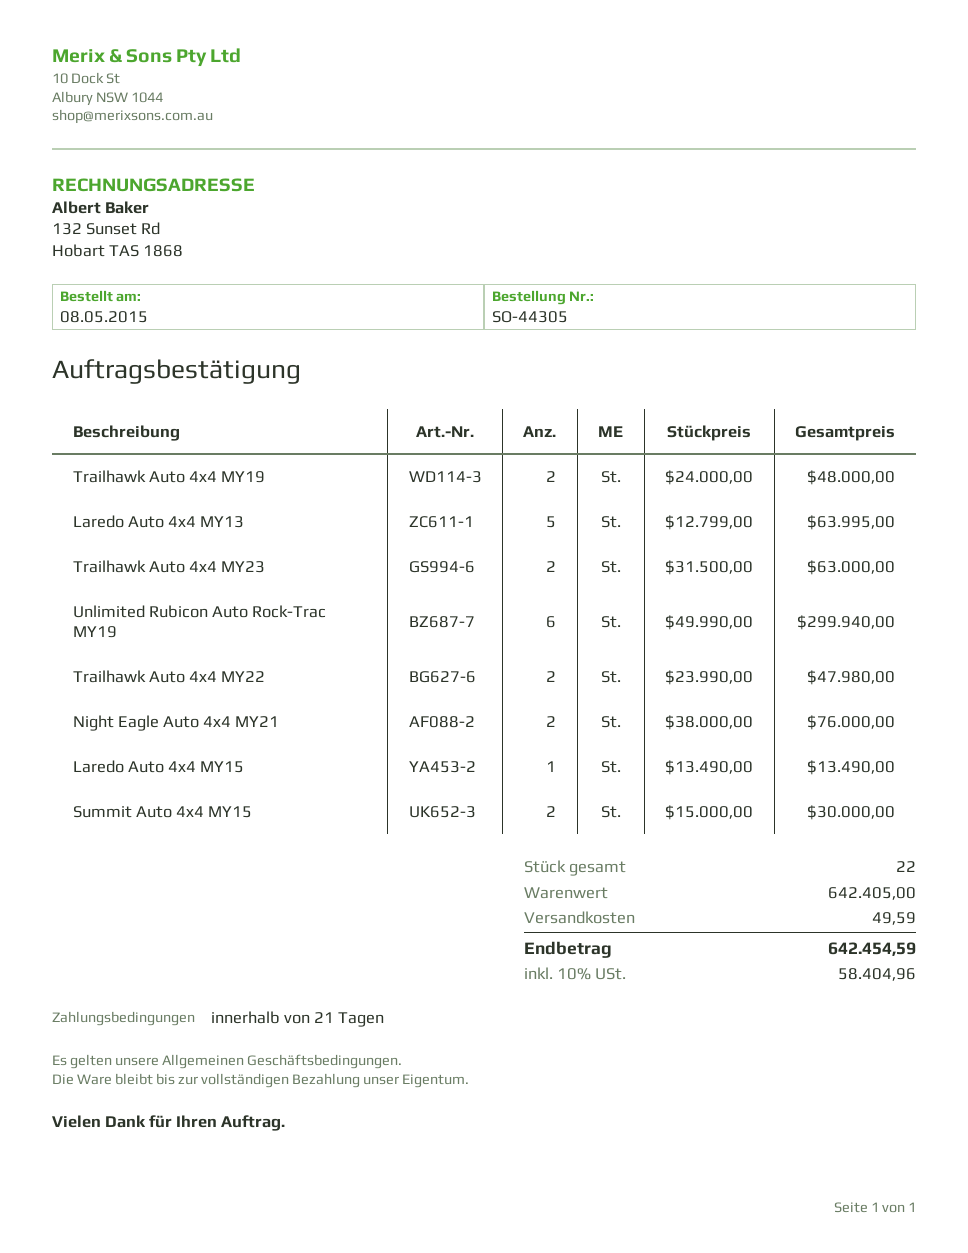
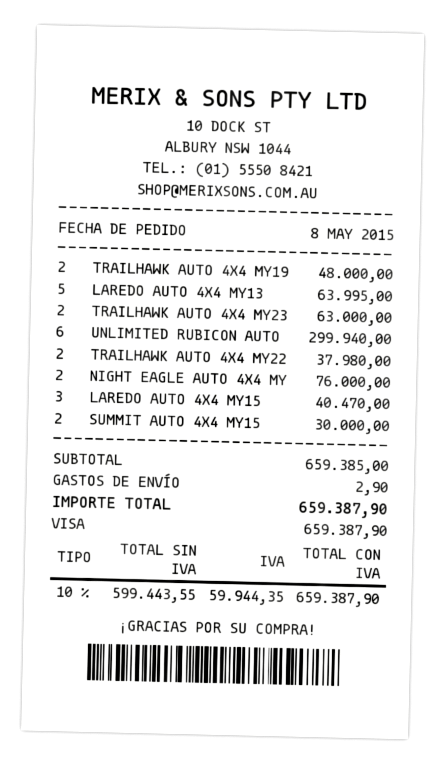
Trailhawk Auto 4x4 MY22: 2 for 47980.00 -> 2 for 37980.00
Laredo Auto 4x4 MY15: 1 for 13490.00 -> 3 for 40470.00
subtotal: 642405.00 -> 659385.00
shipping: 49.59 -> 2.90
tax: 10% = 58404.96 -> 10% = 59944.35
total: 642454.59 -> 659387.90

